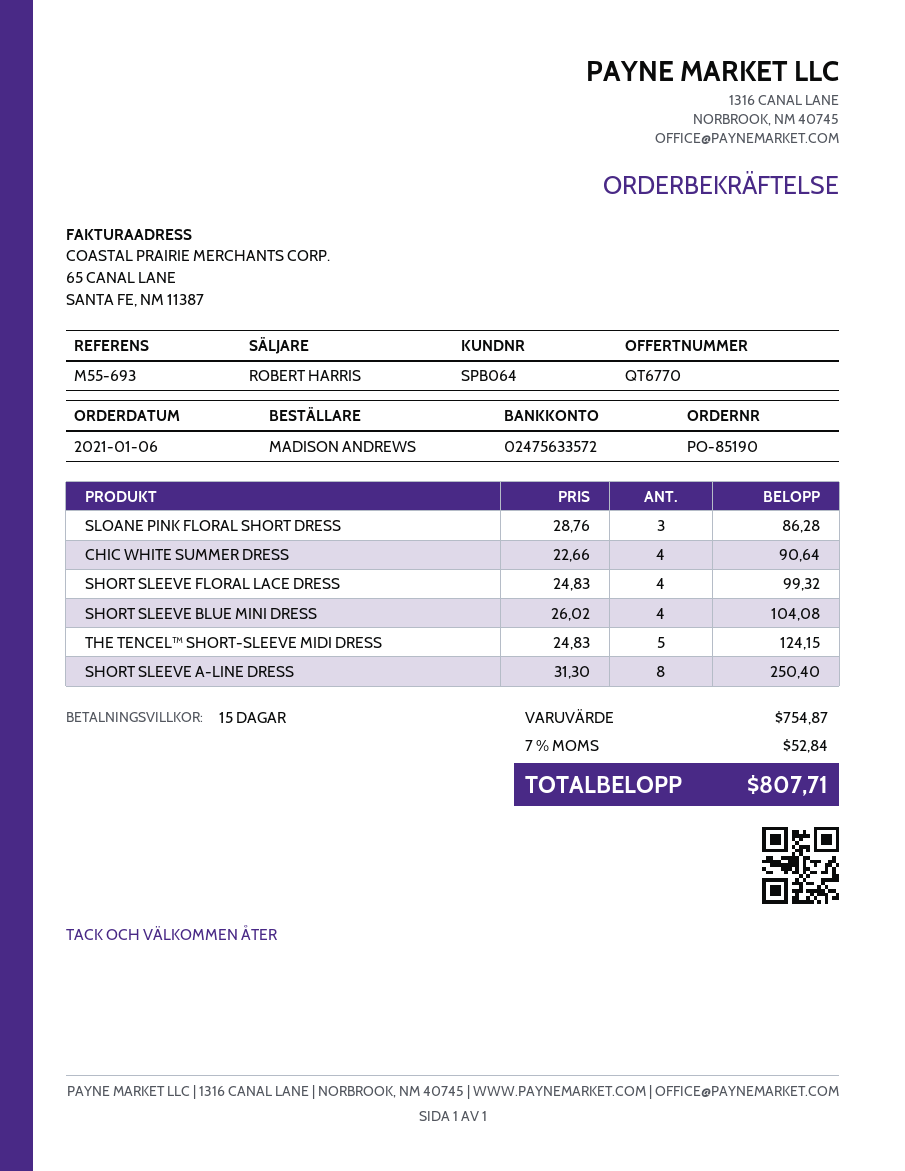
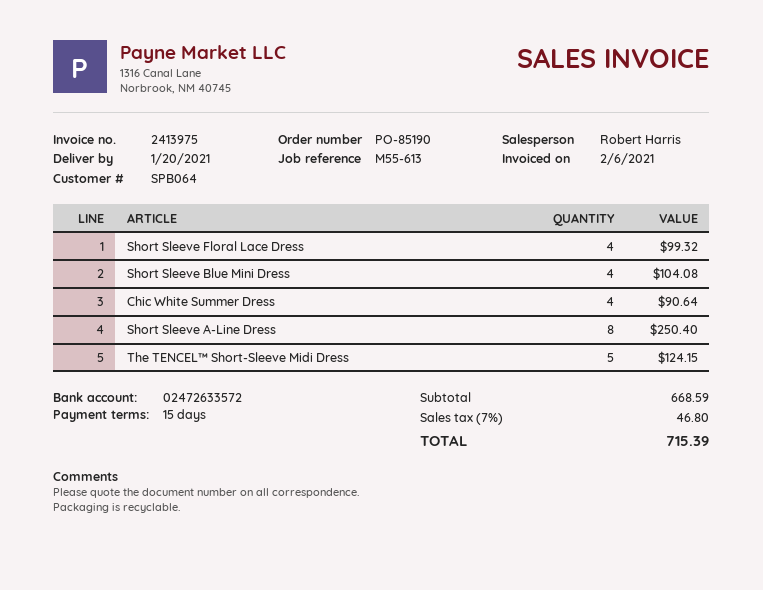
reference: M55-693 -> M55-613
bank account: 02475633572 -> 02472633572
SLOANE PINK FLORAL SHORT DRESS: 3 for 86.28 -> none
subtotal: 754.87 -> 668.59
tax: 7% = 52.84 -> 7% = 46.80
total: 807.71 -> 715.39

